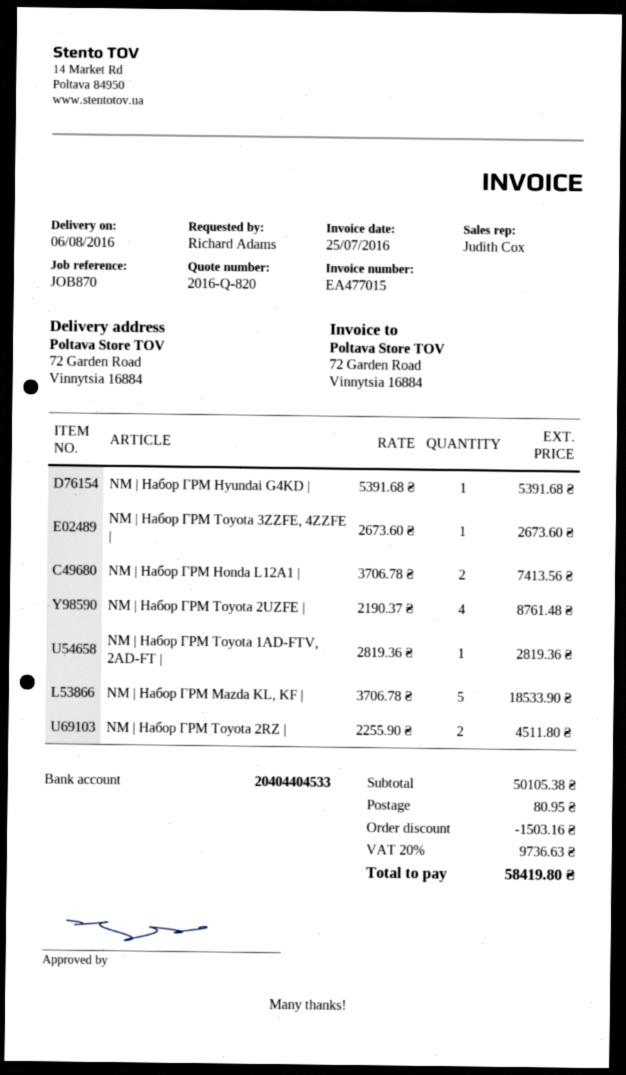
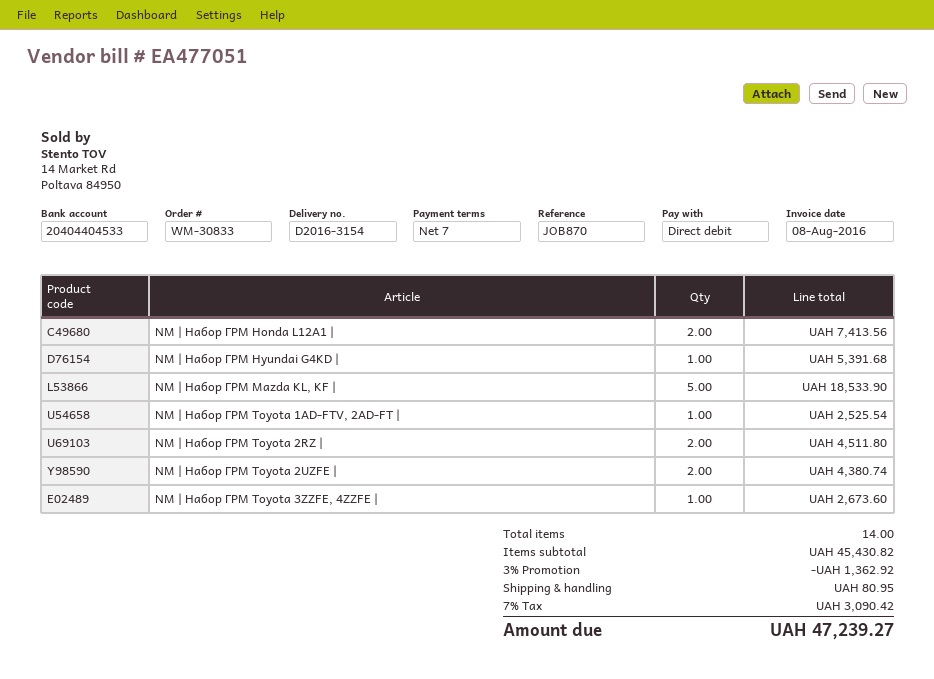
invoice number: EA477015 -> EA477051
invoice date: 2016-07-25 -> 2016-08-08
NM | Набор ГРМ Toyota 2UZFE |: 4 for 8761.48 -> 2 for 4380.74
NM | Набор ГРМ Toyota 1AD-FTV, 2AD-FT |: 1 for 2819.36 -> 1 for 2525.54
subtotal: 50105.38 -> 45430.82
discount: 1503.16 -> 1362.92
tax: 20% = 9736.63 -> 7% = 3090.42
total: 58419.80 -> 47239.27

